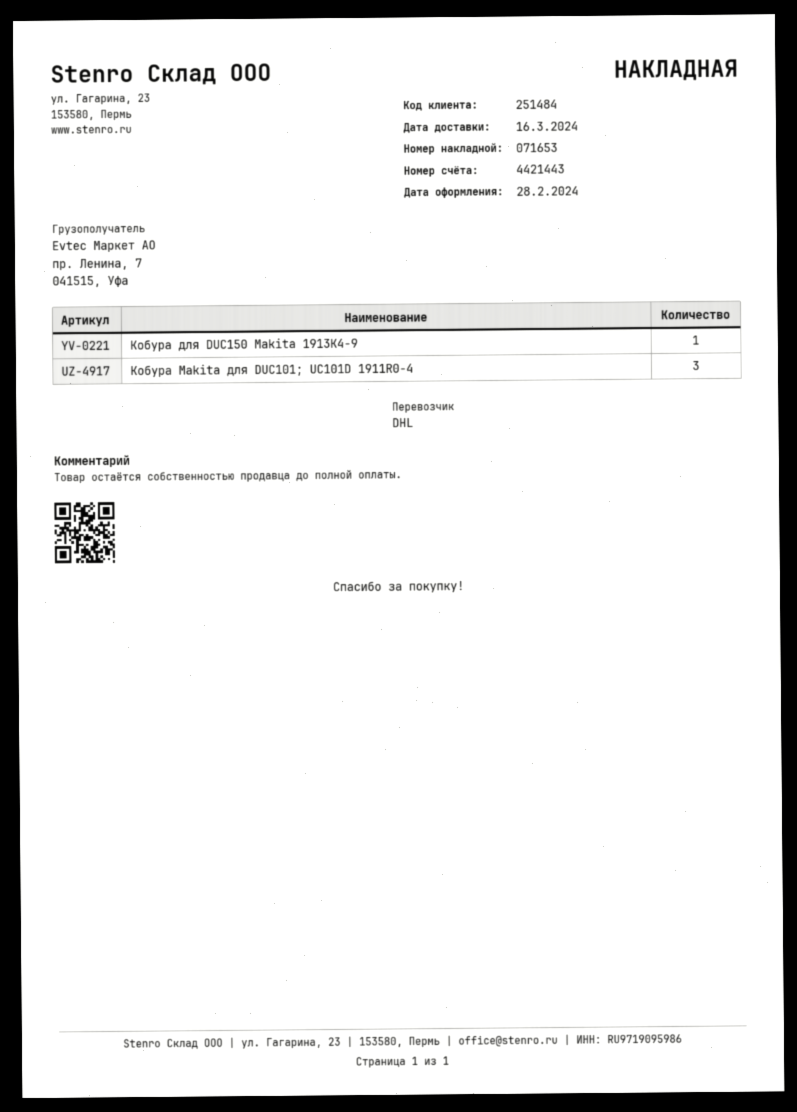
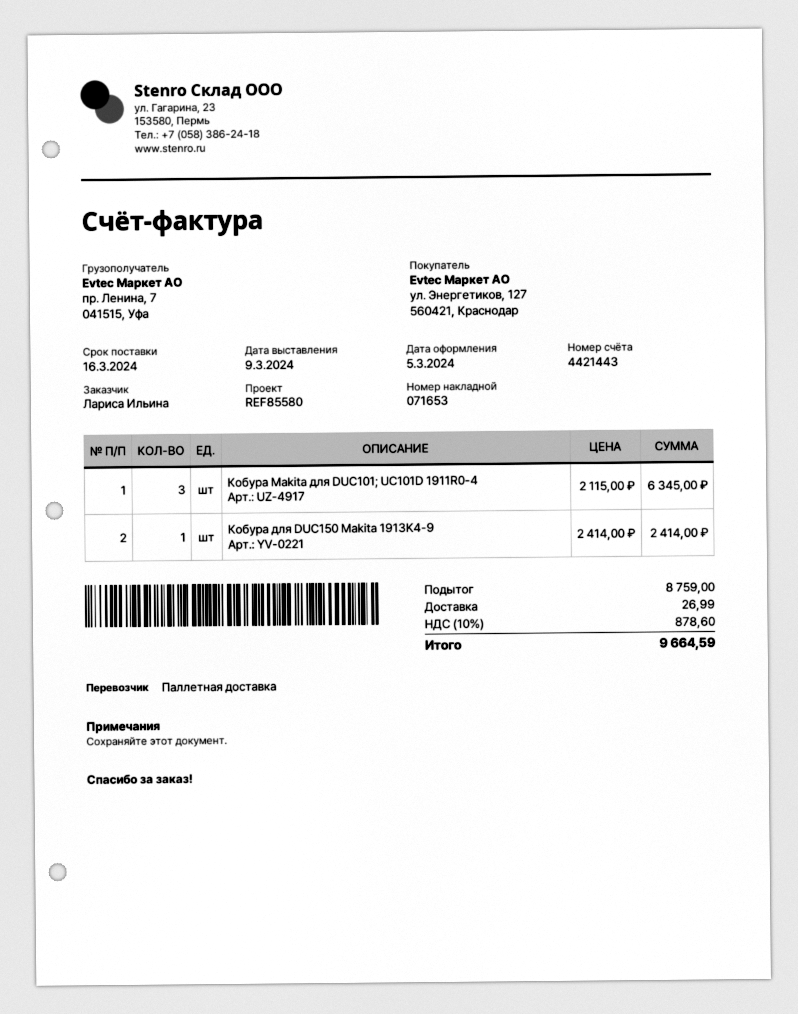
order date: 2024-02-28 -> 2024-03-05
shipping method: DHL -> pallet freight

